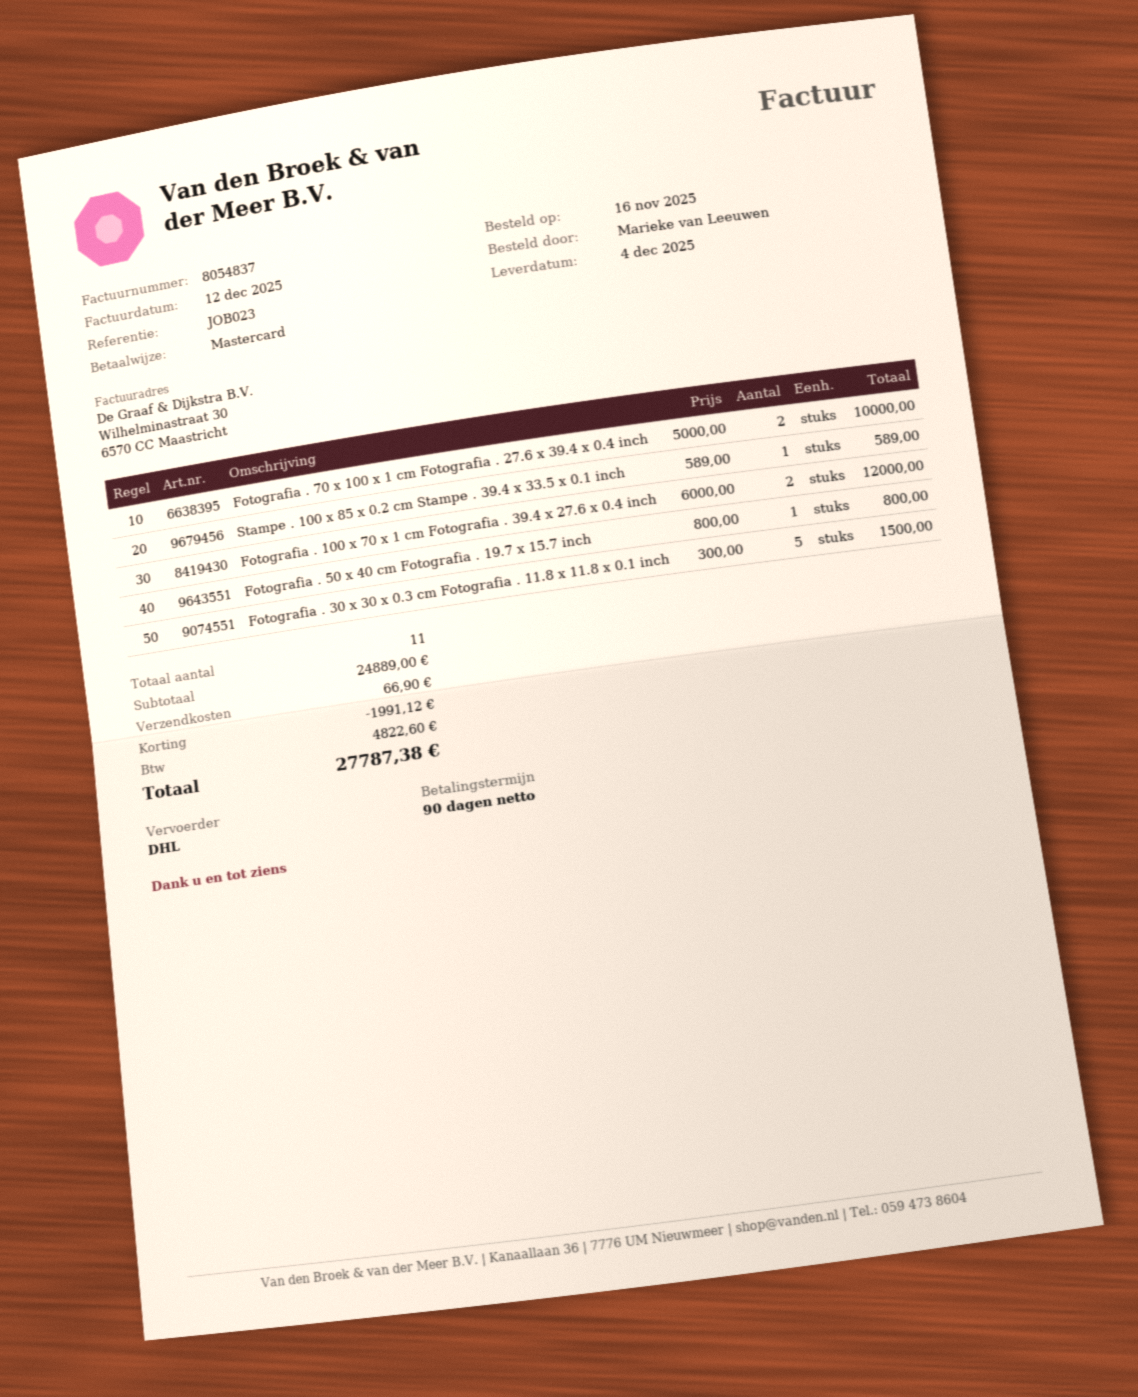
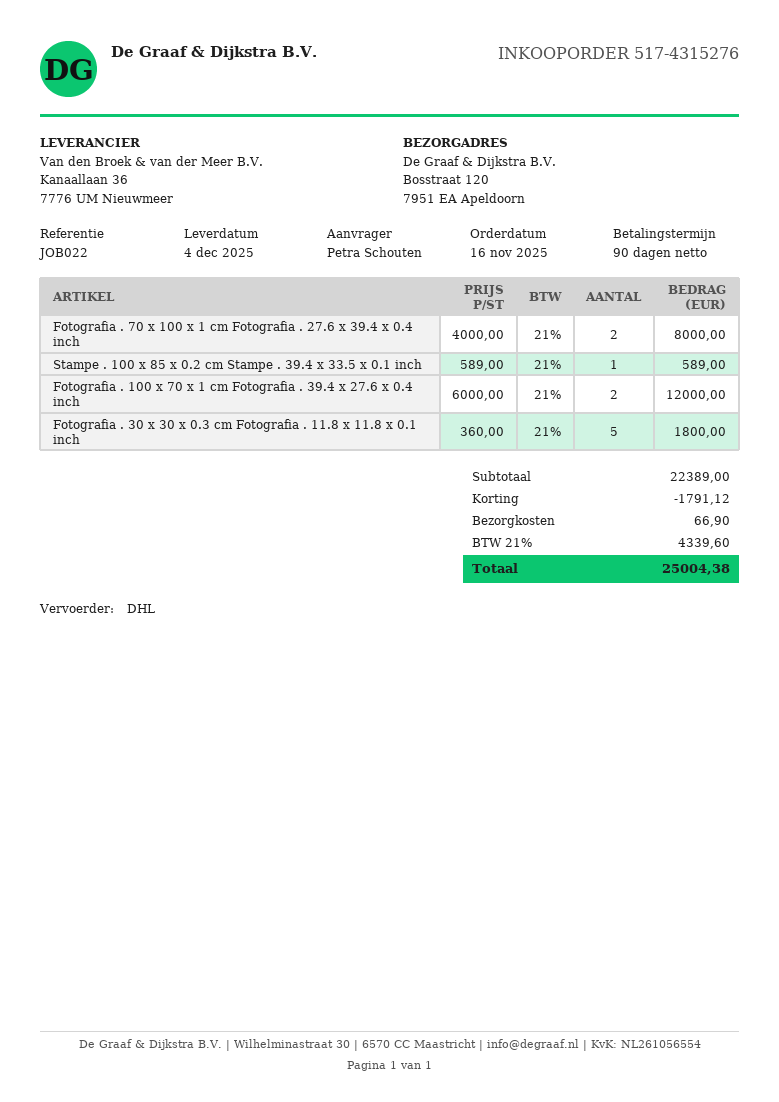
reference: JOB023 -> JOB022
ordered by: Marieke van Leeuwen -> Petra Schouten
Fotografia . 70 x 100 x 1 cm Fotografia . 27.6 x 39.4 x 0.4 inch: 2 x 5000.00 = 10000.00 -> 2 x 4000.00 = 8000.00
Fotografia . 50 x 40 cm Fotografia . 19.7 x 15.7 inch: 1 x 800.00 = 800.00 -> none
Fotografia . 30 x 30 x 0.3 cm Fotografia . 11.8 x 11.8 x 0.1 inch: 5 x 300.00 = 1500.00 -> 5 x 360.00 = 1800.00
subtotal: 24889.00 -> 22389.00
discount: 1991.12 -> 1791.12
tax: 4822.60 -> 4339.60
total: 27787.38 -> 25004.38

